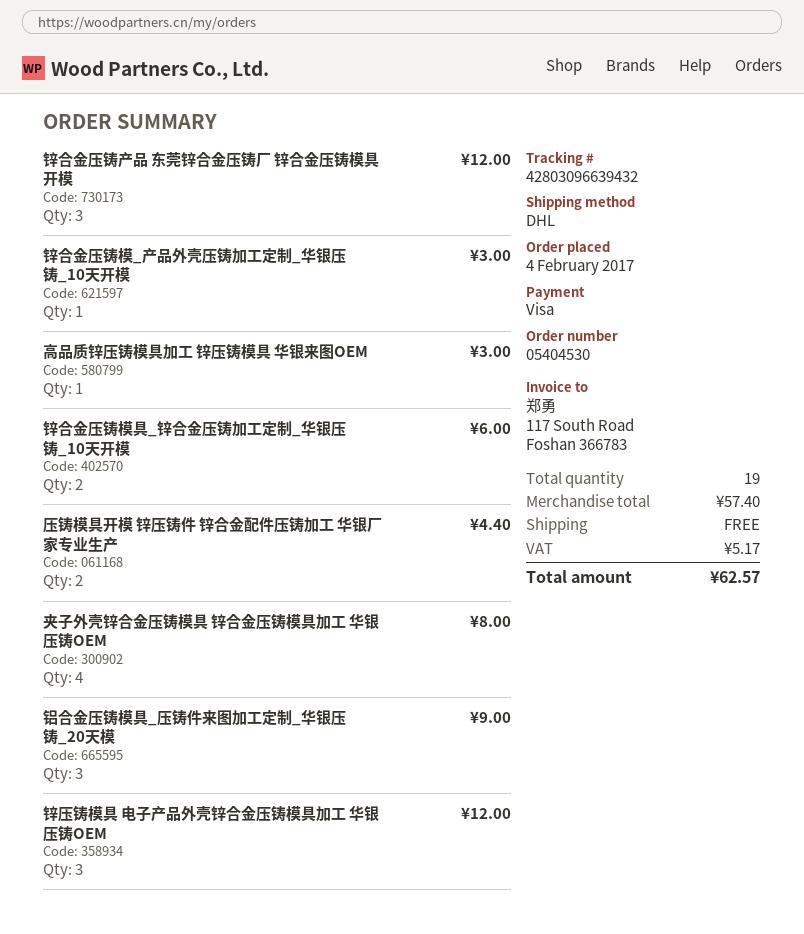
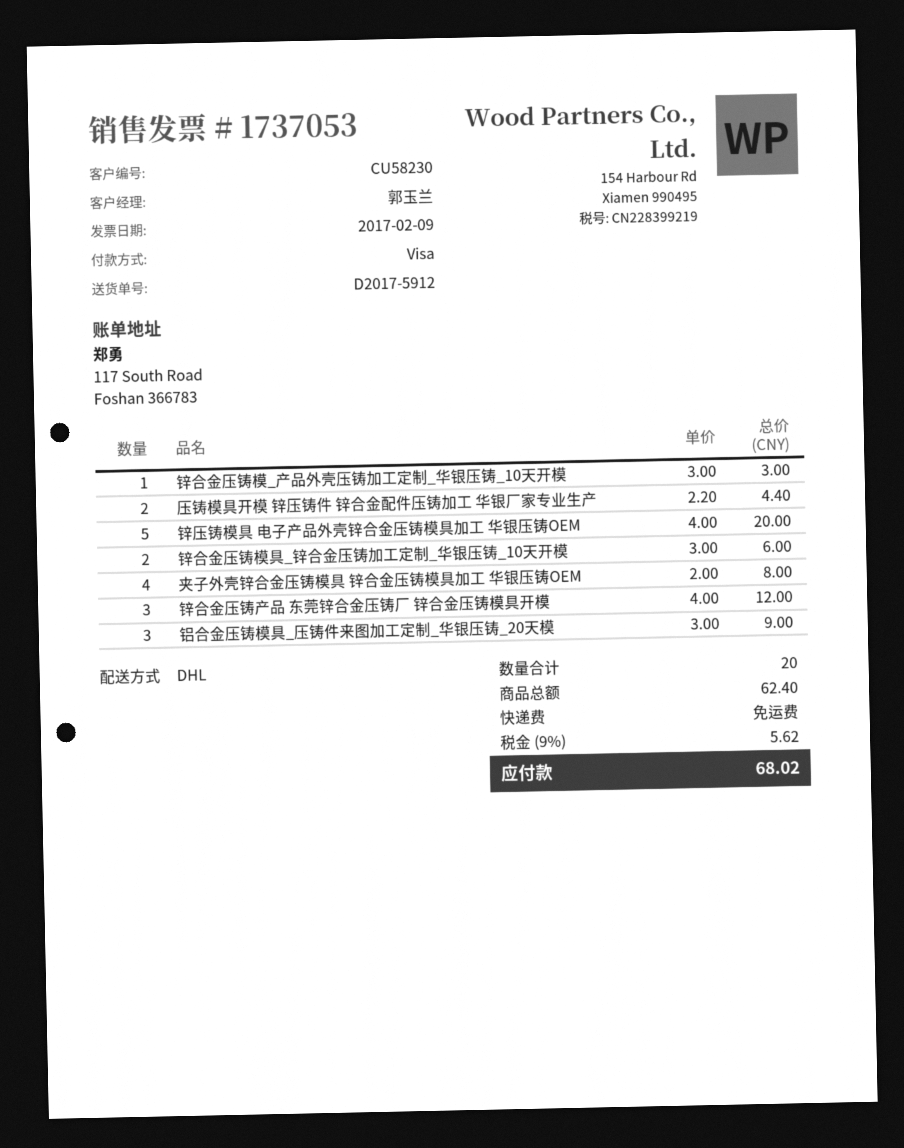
高品质锌压铸模具加工 锌压铸模具 华银来图OEM: 1 for 3.00 -> none
锌压铸模具 电子产品外壳锌合金压铸模具加工 华银压铸OEM: 3 for 12.00 -> 5 for 20.00
total quantity: 19 -> 20
subtotal: 57.40 -> 62.40
tax: 5.17 -> 5.62
total: 62.57 -> 68.02

